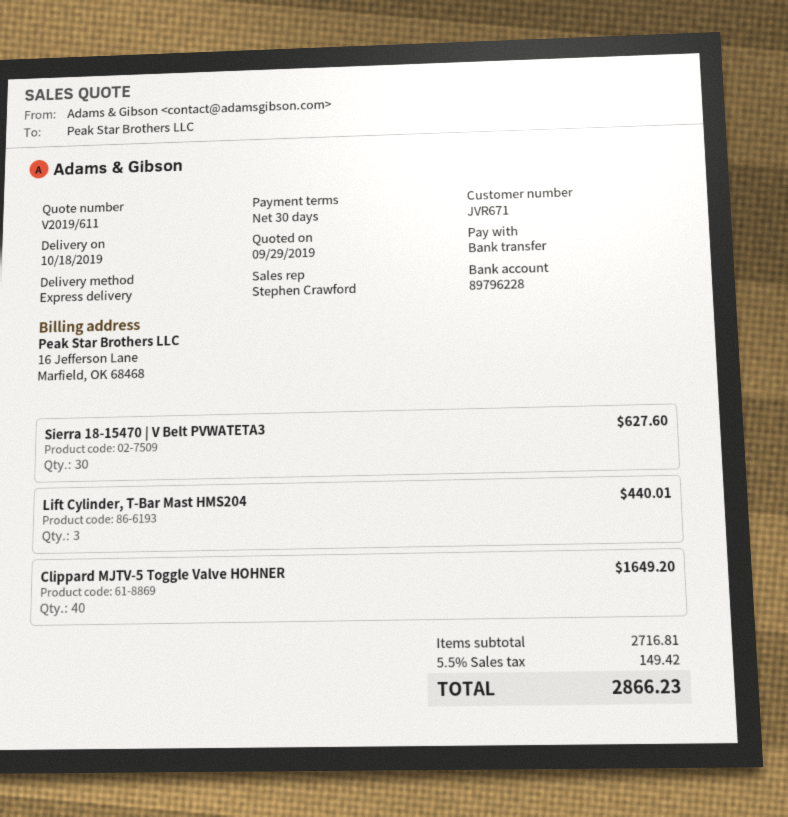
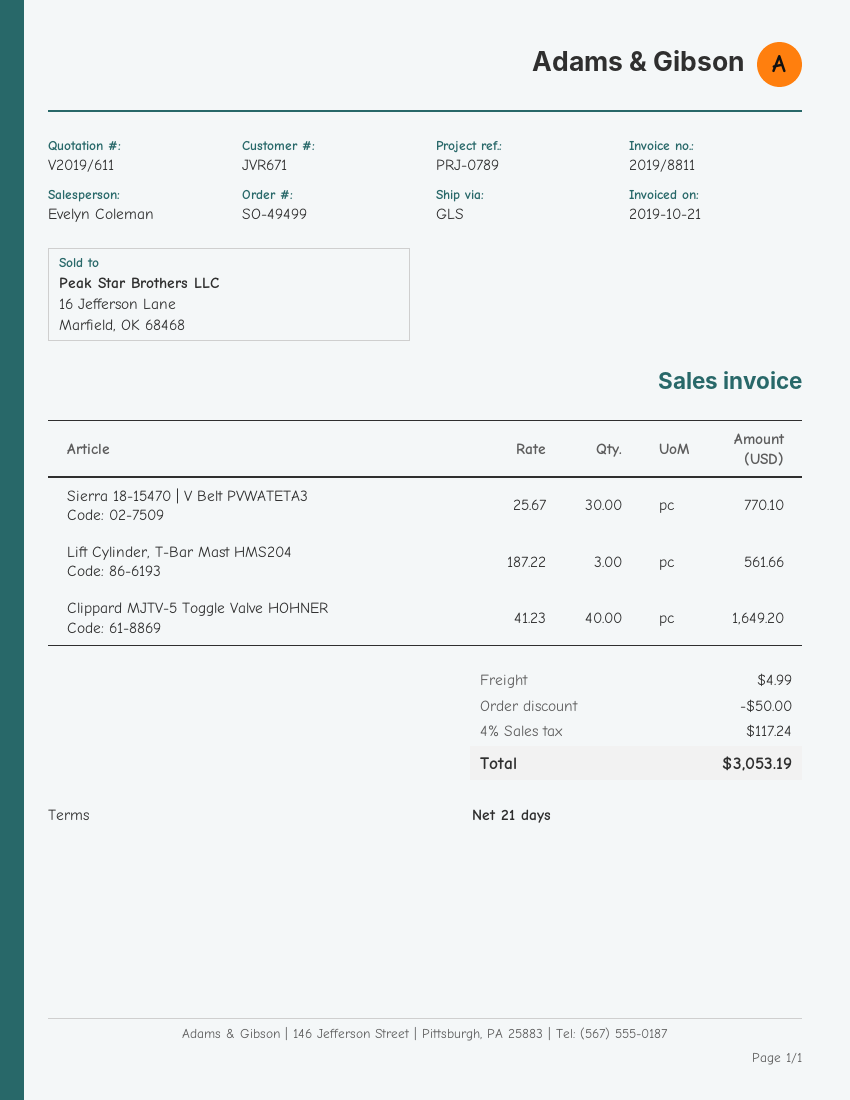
payment terms: 30 days -> 21 days
sales rep: Stephen Crawford -> Evelyn Coleman
shipping method: express -> GLS
Sierra 18-15470 | V Belt PVWATETA3: 30 for 627.60 -> 30 for 770.10
Lift Cylinder, T-Bar Mast HMS204: 3 for 440.01 -> 3 for 561.66
discount: none -> 50.00
shipping: none -> 4.99
tax: 5.5% = 149.42 -> 4% = 117.24
total: 2866.23 -> 3053.19

